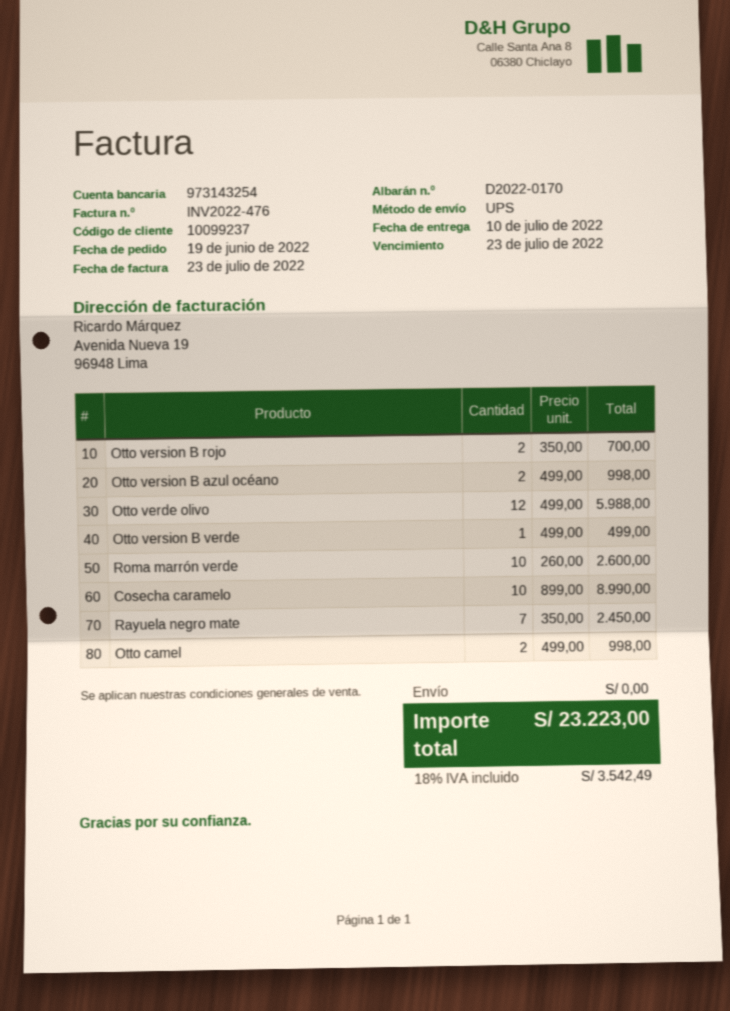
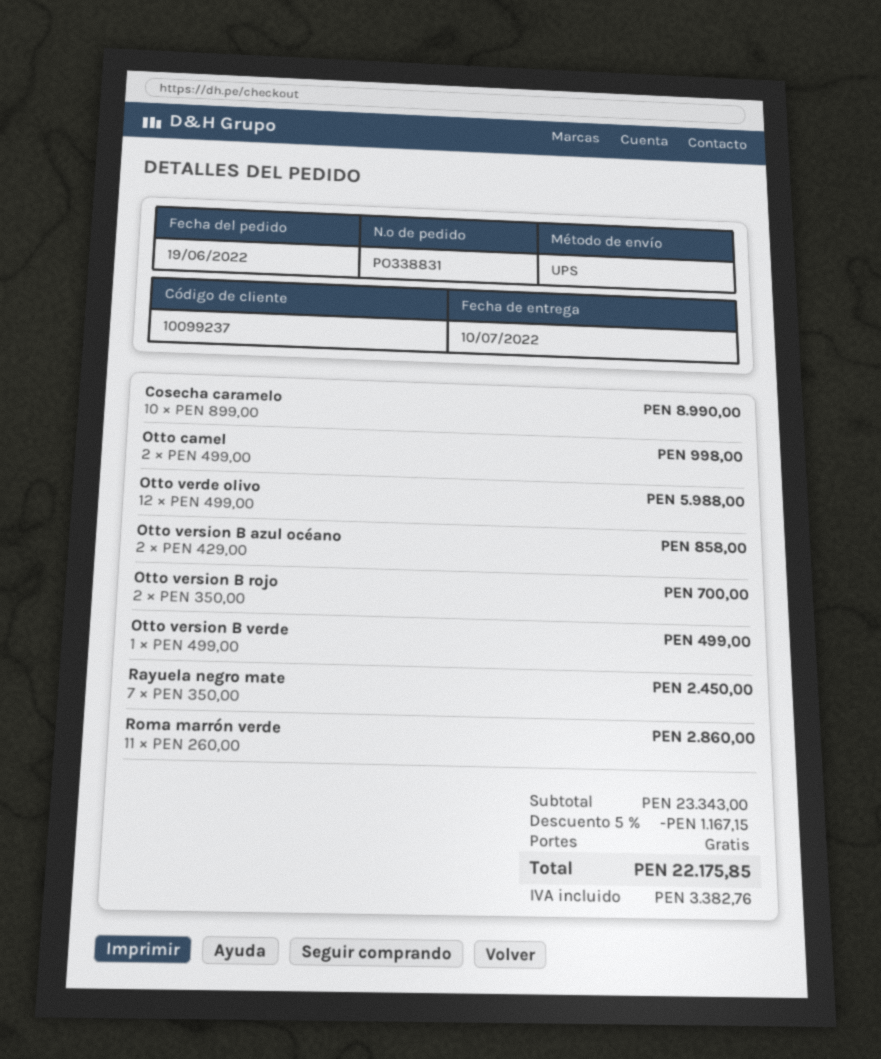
Otto version B azul océano: 2 x 499.00 = 998.00 -> 2 x 429.00 = 858.00
Roma marrón verde: 10 x 260.00 = 2600.00 -> 11 x 260.00 = 2860.00
discount: none -> 5% = 1167.15
tax: 3542.49 -> 3382.76
total: 23223.00 -> 22175.85

